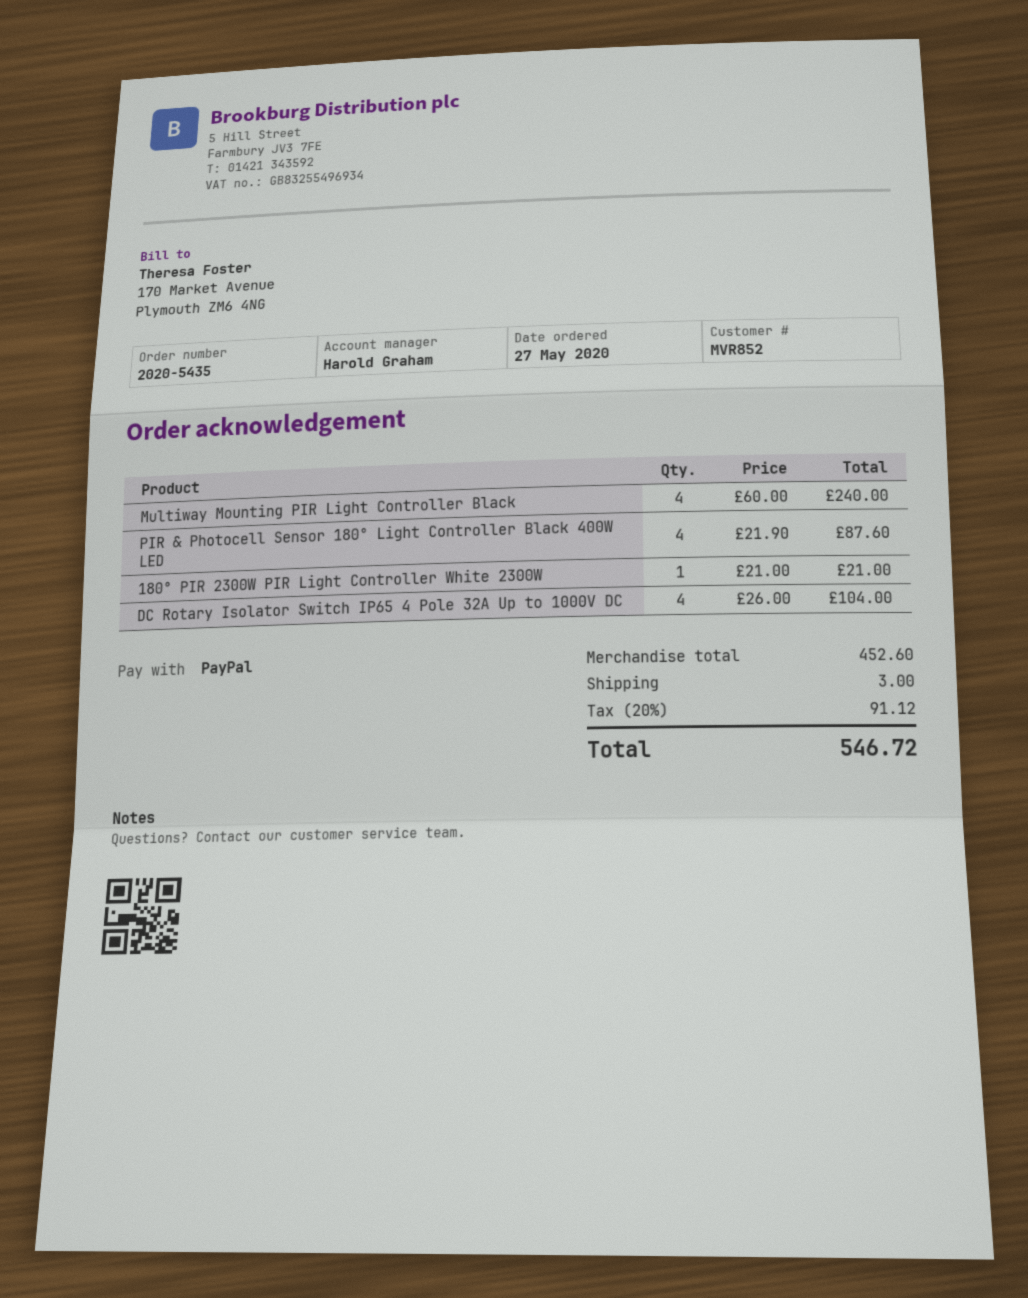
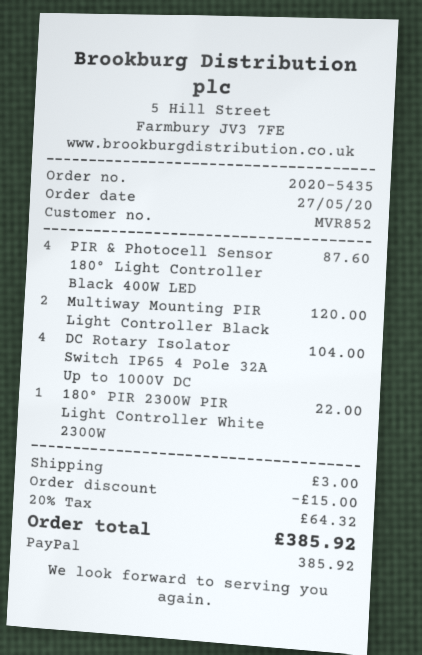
Multiway Mounting PIR Light Controller Black: 4 for 240.00 -> 2 for 120.00
180° PIR 2300W PIR Light Controller White 2300W: 1 for 21.00 -> 1 for 22.00
discount: none -> 15.00
tax: 20% = 91.12 -> 20% = 64.32
total: 546.72 -> 385.92

